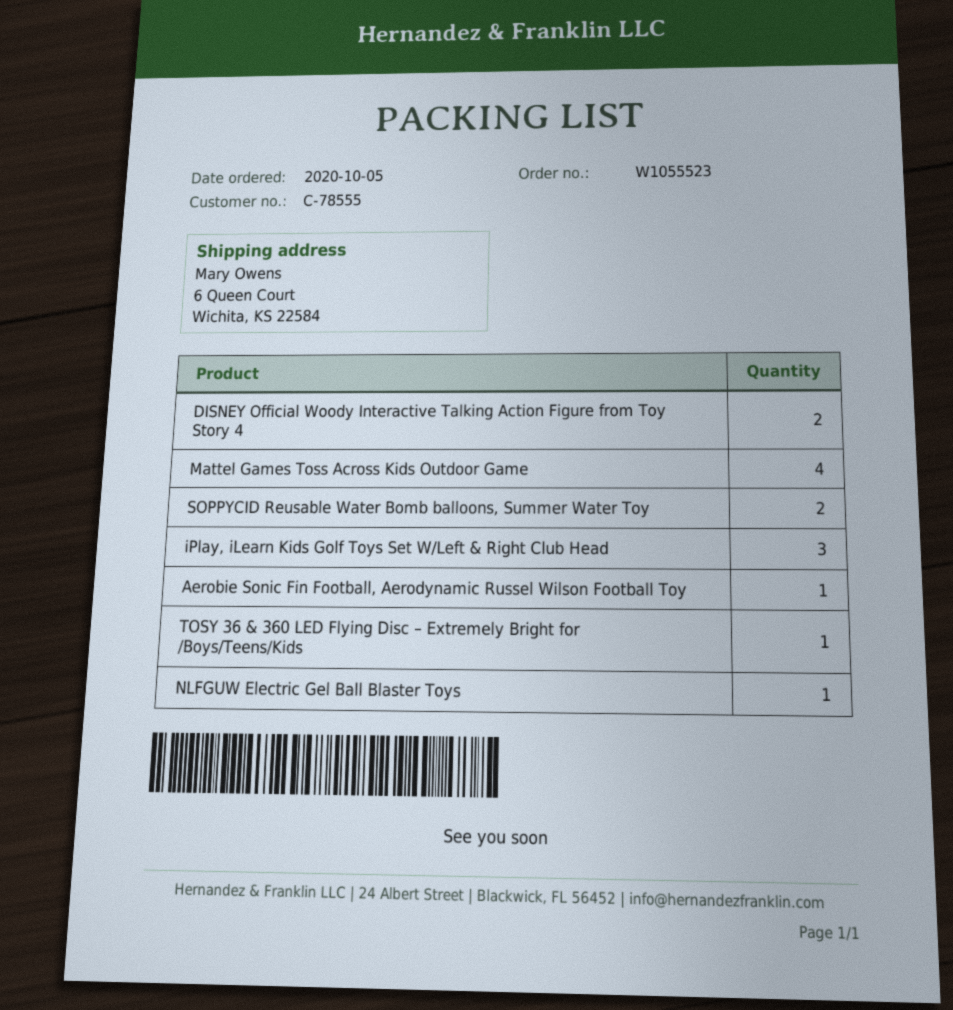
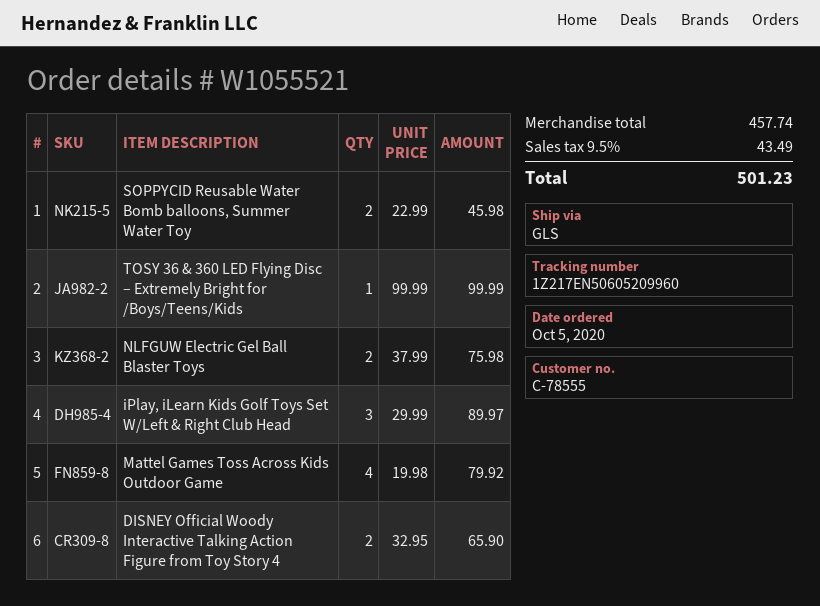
order number: W1055523 -> W1055521
Aerobie Sonic Fin Football, Aerodynamic Russel Wilson Football Toy: 1 -> none
NLFGUW Electric Gel Ball Blaster Toys: 1 -> 2

